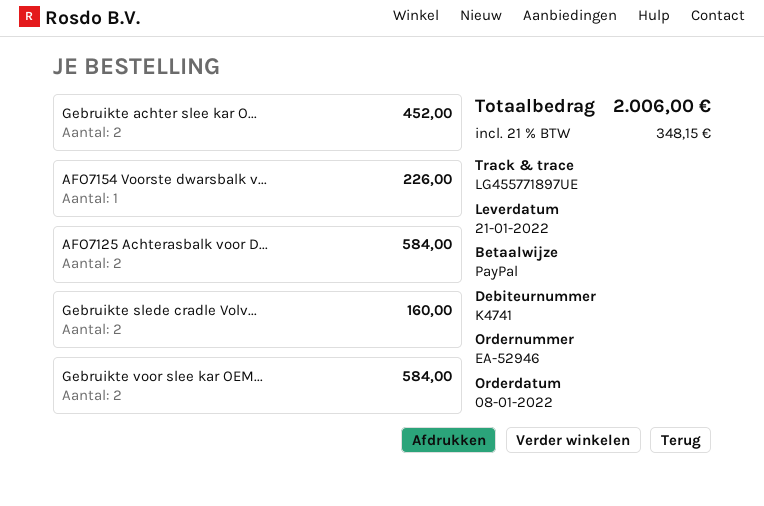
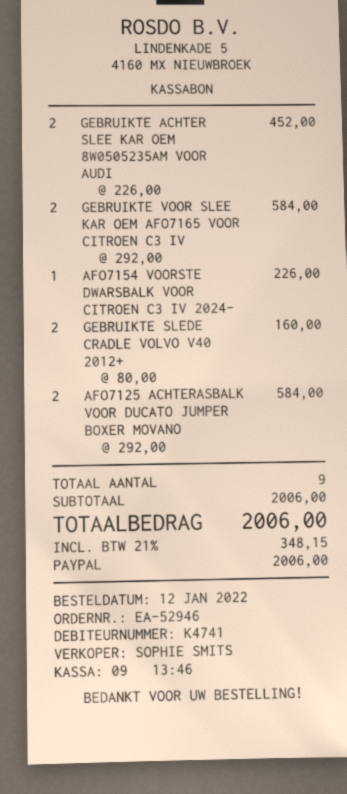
order date: 2022-01-08 -> 2022-01-12

